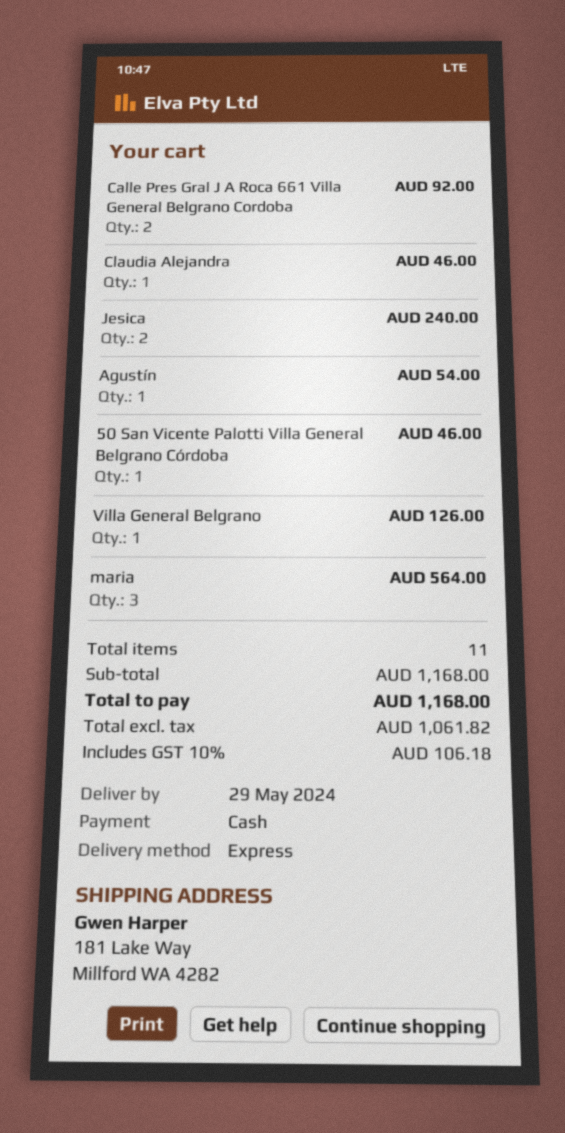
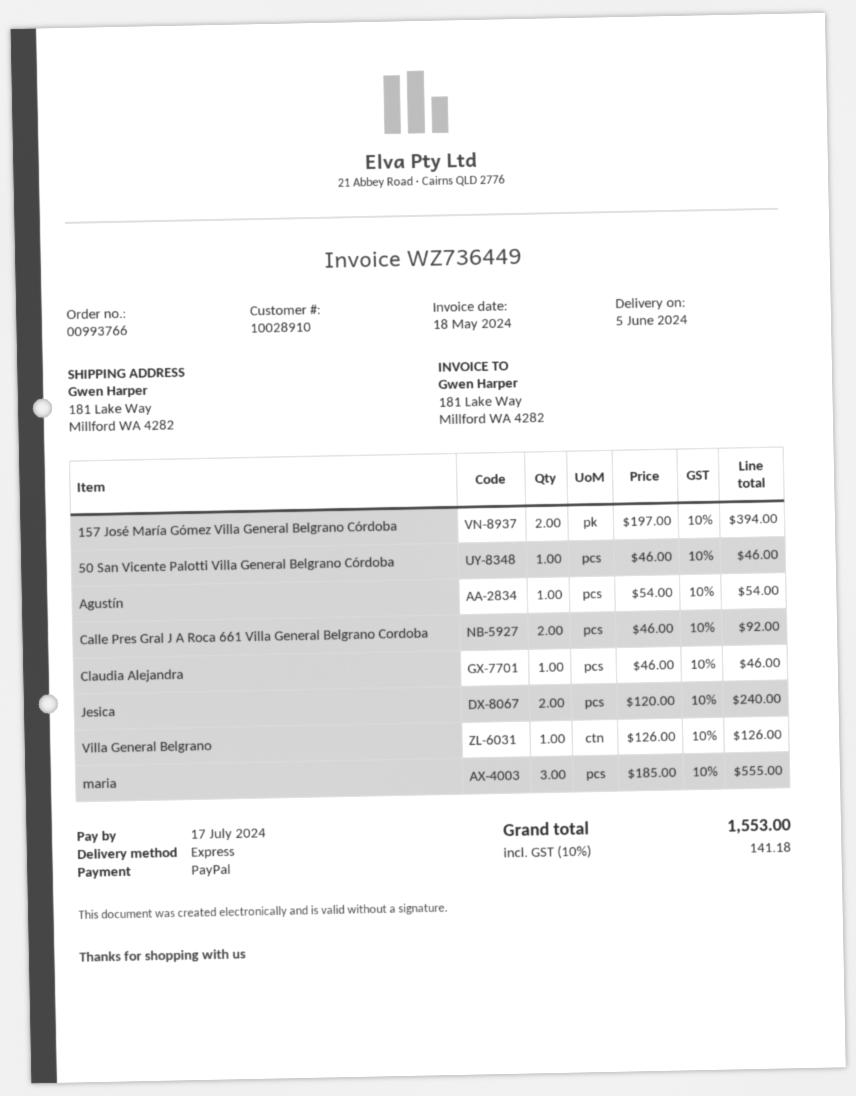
delivery date: 2024-05-29 -> 2024-06-05
payment method: cash -> PayPal
maria: 3 for 564.00 -> 3 for 555.00
157 José María Gómez Villa General Belgrano Córdoba: none -> 2 for 394.00
tax: 10% = 106.18 -> 10% = 141.18
total: 1168.00 -> 1553.00

